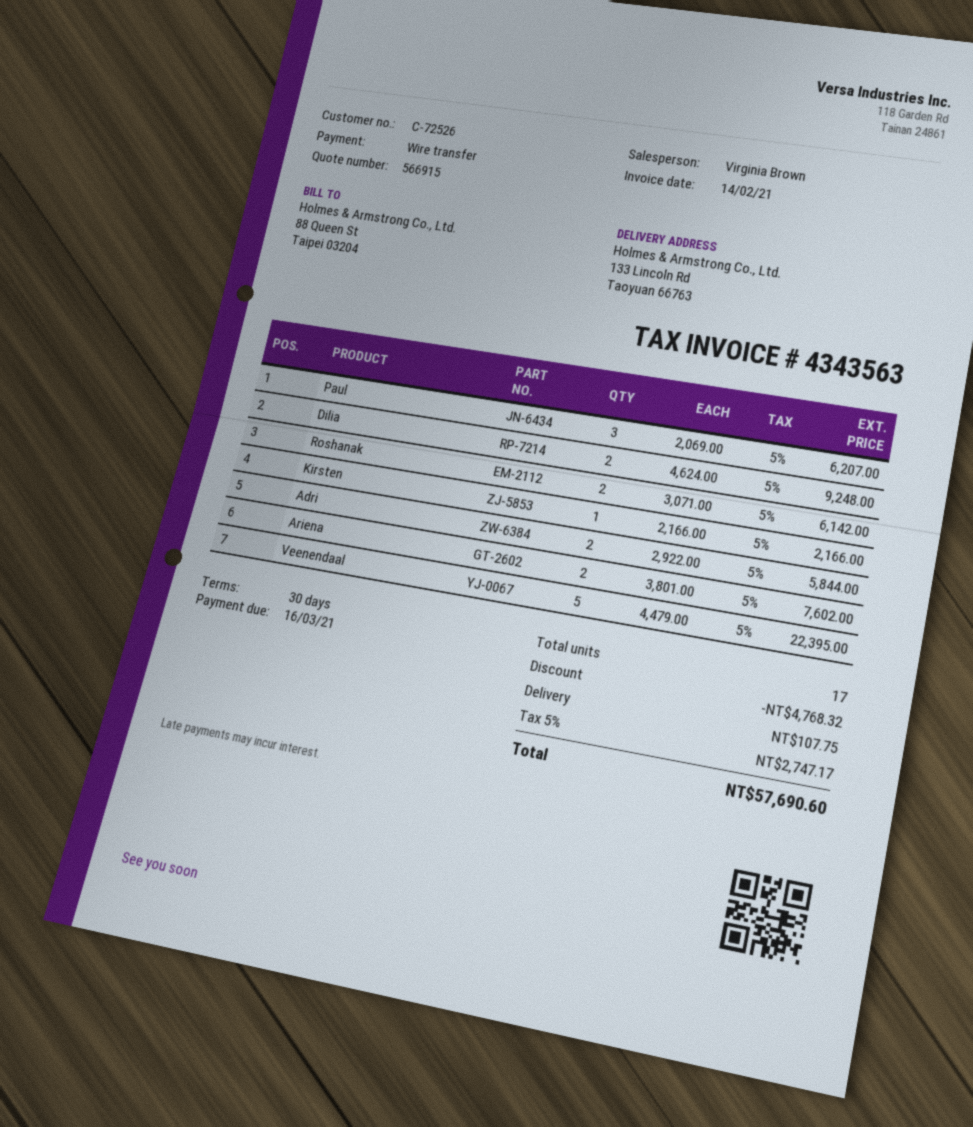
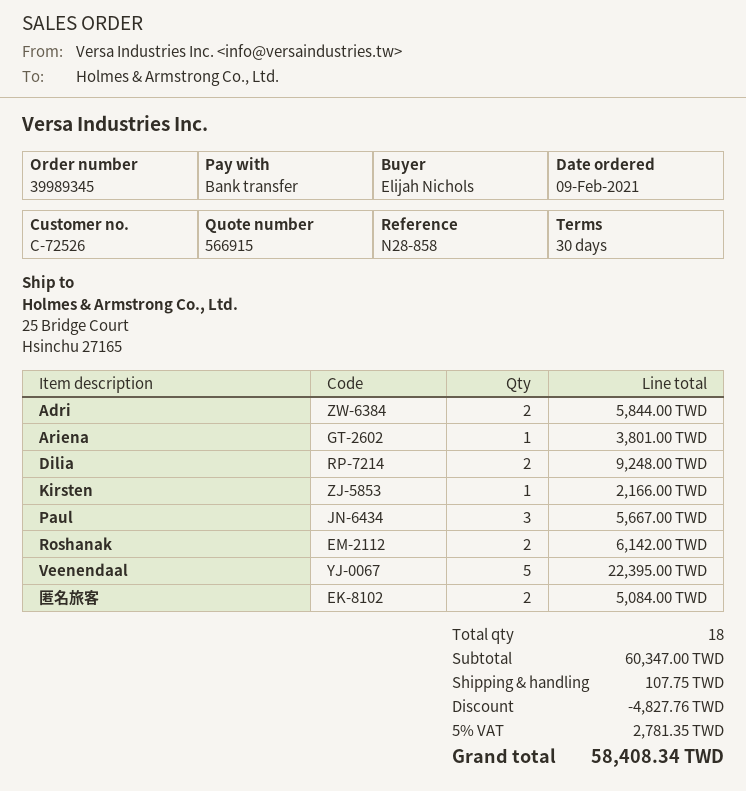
ship to: 133 Lincoln Rd, Taoyuan 66763 -> 25 Bridge Court, Hsinchu 27165
Paul: 3 for 6207.00 -> 3 for 5667.00
Ariena: 2 for 7602.00 -> 1 for 3801.00
匿名旅客: none -> 2 for 5084.00
total quantity: 17 -> 18
discount: 4768.32 -> 4827.76
tax: 5% = 2747.17 -> 5% = 2781.35
total: 57690.60 -> 58408.34

